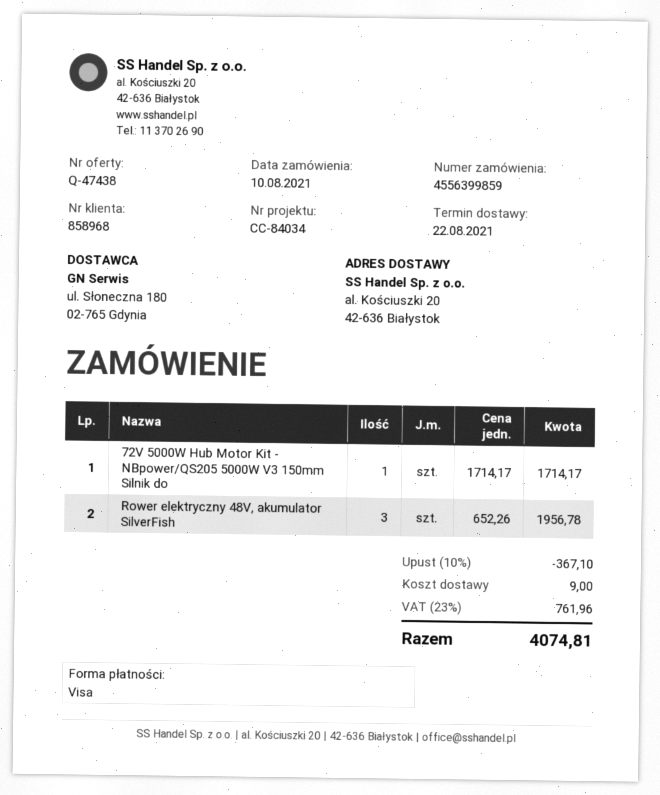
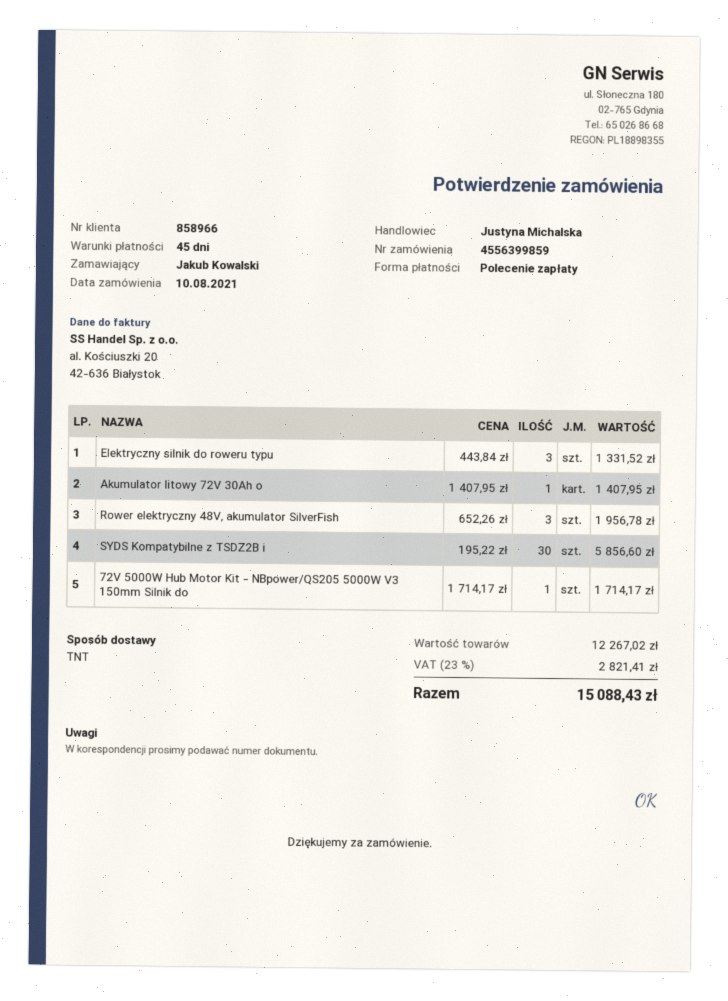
customer number: 858968 -> 858966
payment method: Visa -> direct debit
Elektryczny silnik do roweru typu: none -> 3 x 443.84 = 1331.52
Akumulator litowy 72V 30Ah o: none -> 1 x 1407.95 = 1407.95
SYDS Kompatybilne z TSDZ2B i: none -> 30 x 195.22 = 5856.60
discount: 10% = 367.10 -> none
shipping: 9.00 -> none
tax: 23% = 761.96 -> 23% = 2821.41
total: 4074.81 -> 15088.43

